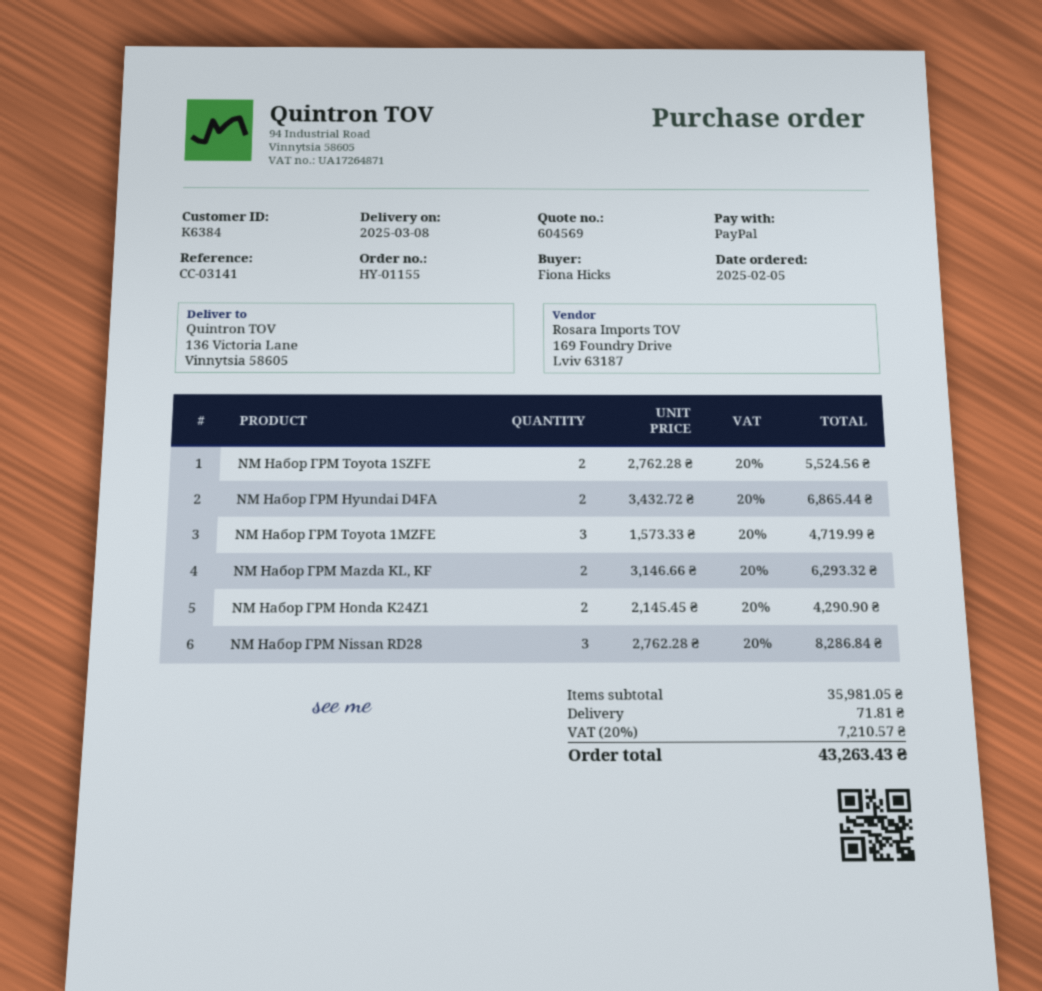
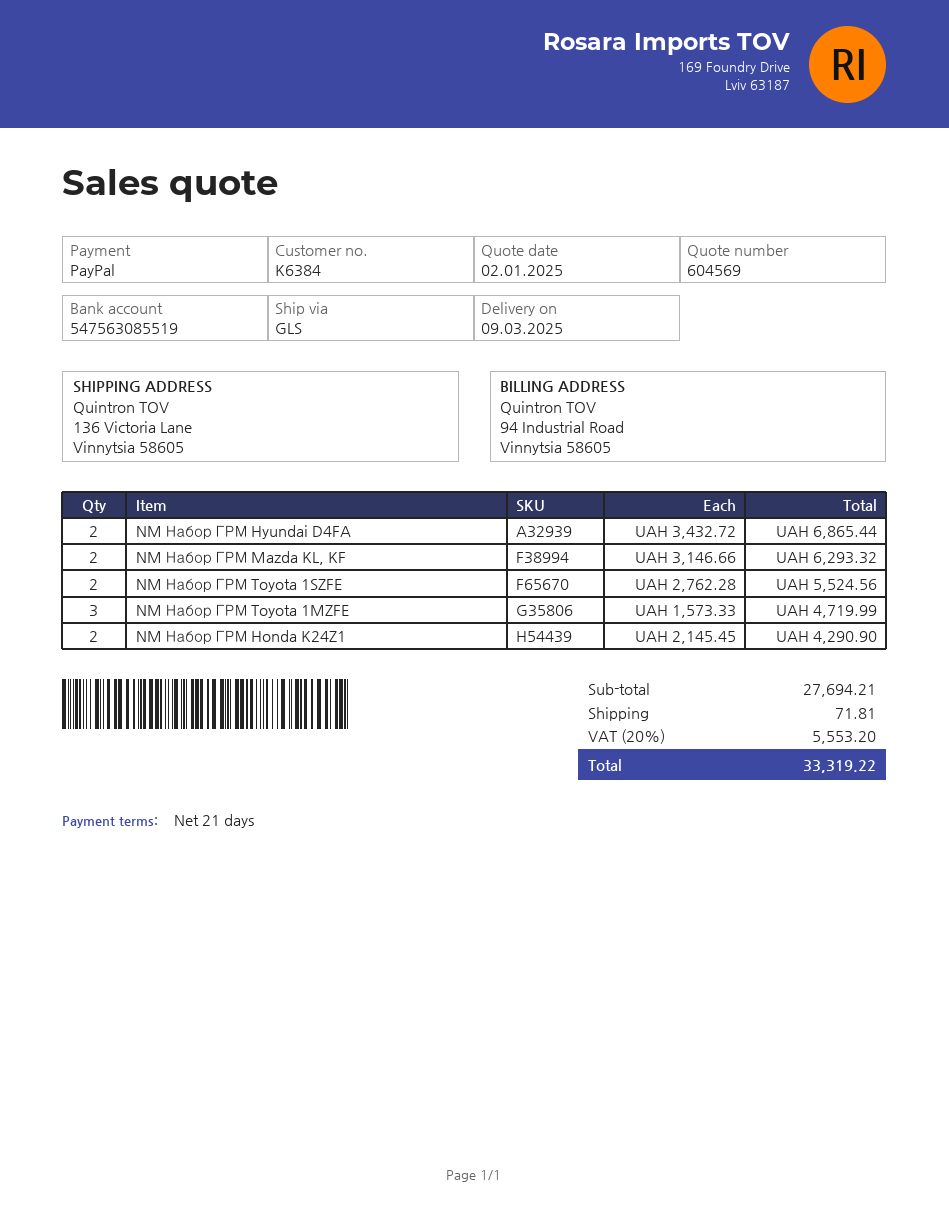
delivery date: 2025-03-08 -> 2025-03-09
NM Набор ГРМ Nissan RD28: 3 x 2762.28 = 8286.84 -> none
subtotal: 35981.05 -> 27694.21
tax: 20% = 7210.57 -> 20% = 5553.20
total: 43263.43 -> 33319.22

